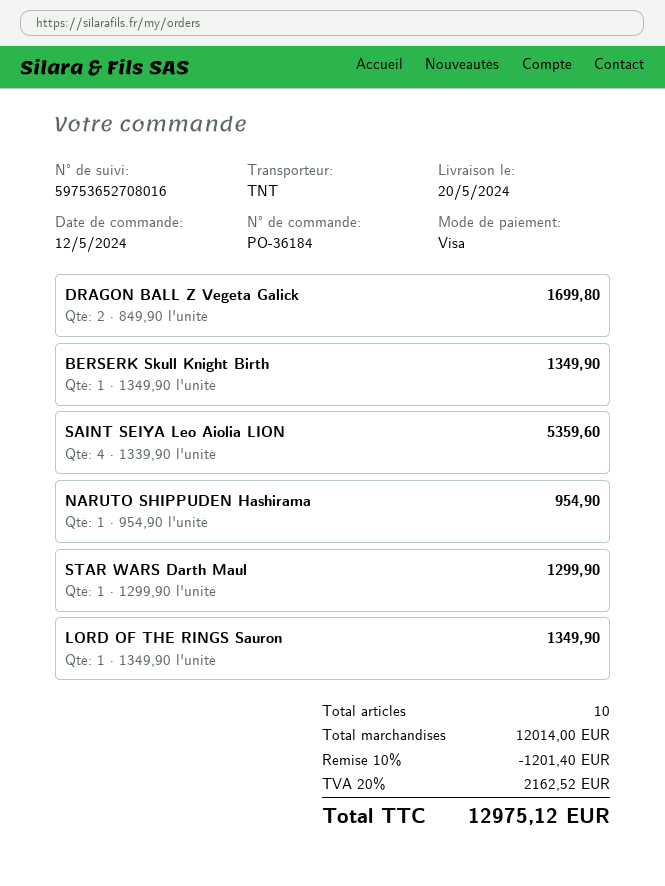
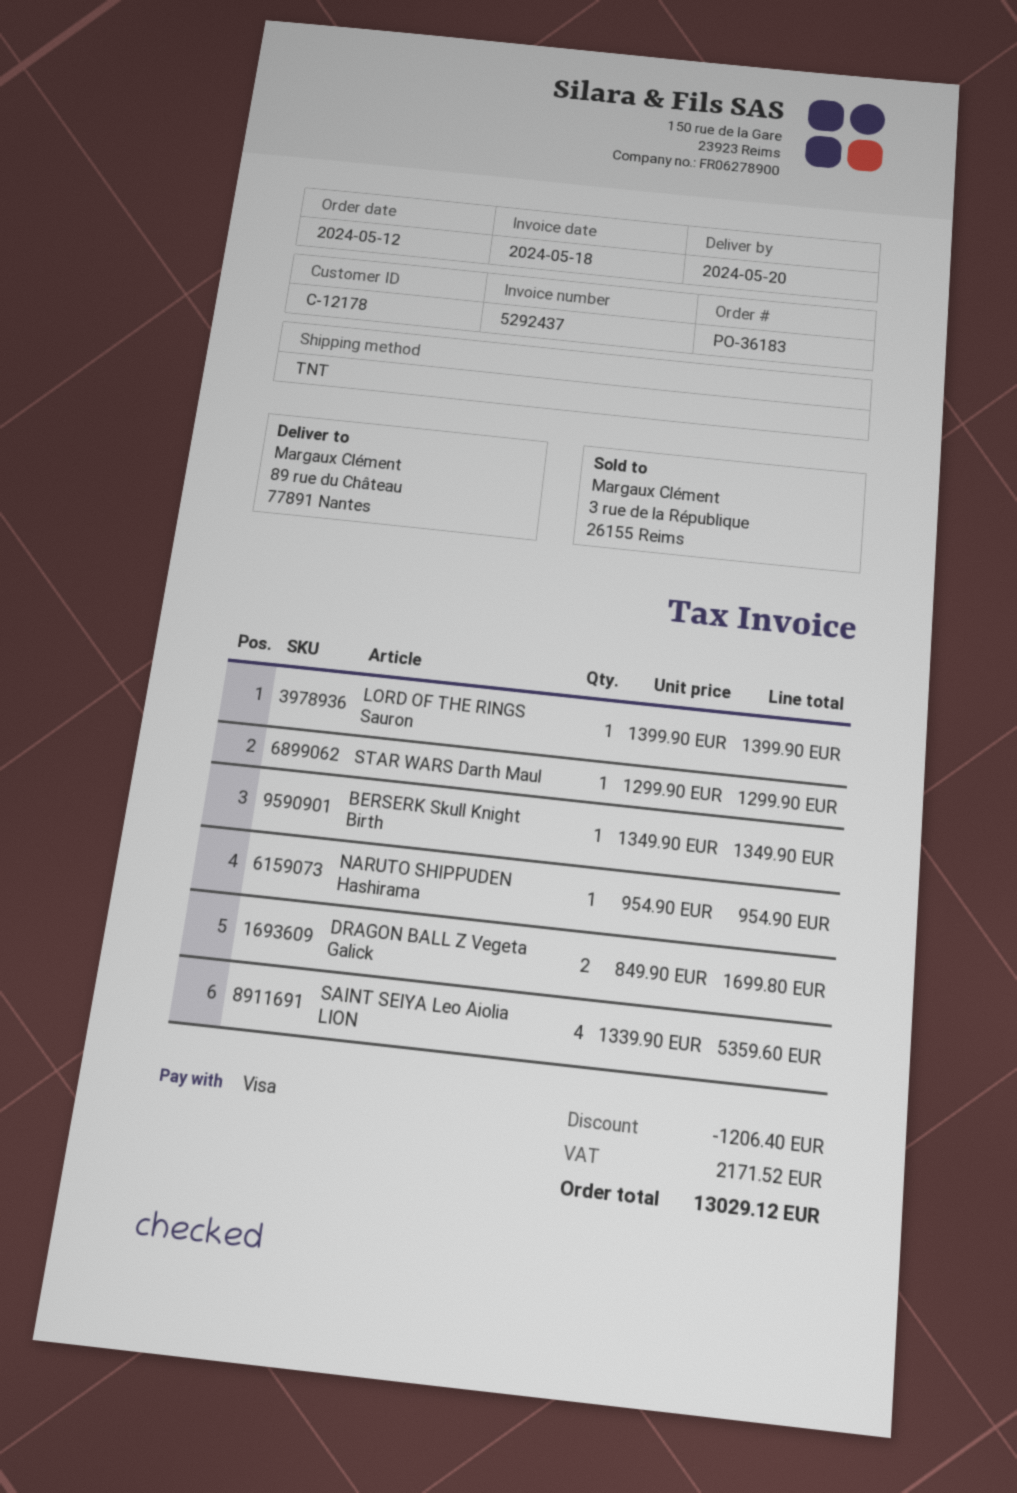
order number: PO-36184 -> PO-36183
LORD OF THE RINGS Sauron: 1 x 1349.90 = 1349.90 -> 1 x 1399.90 = 1399.90
discount: 1201.40 -> 1206.40
tax: 2162.52 -> 2171.52
total: 12975.12 -> 13029.12

